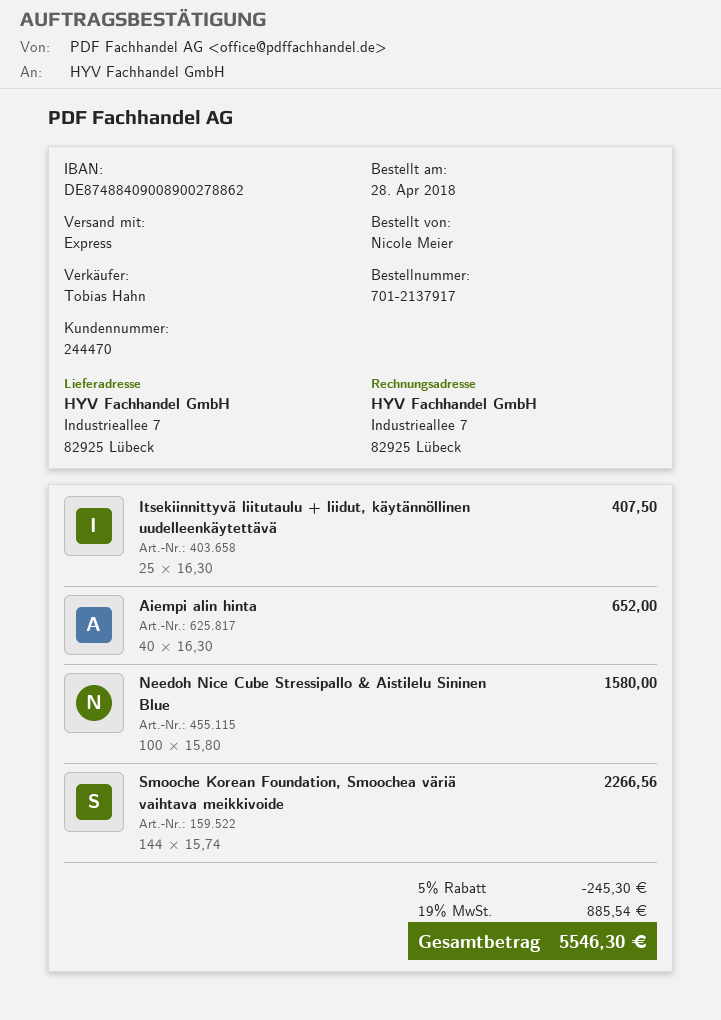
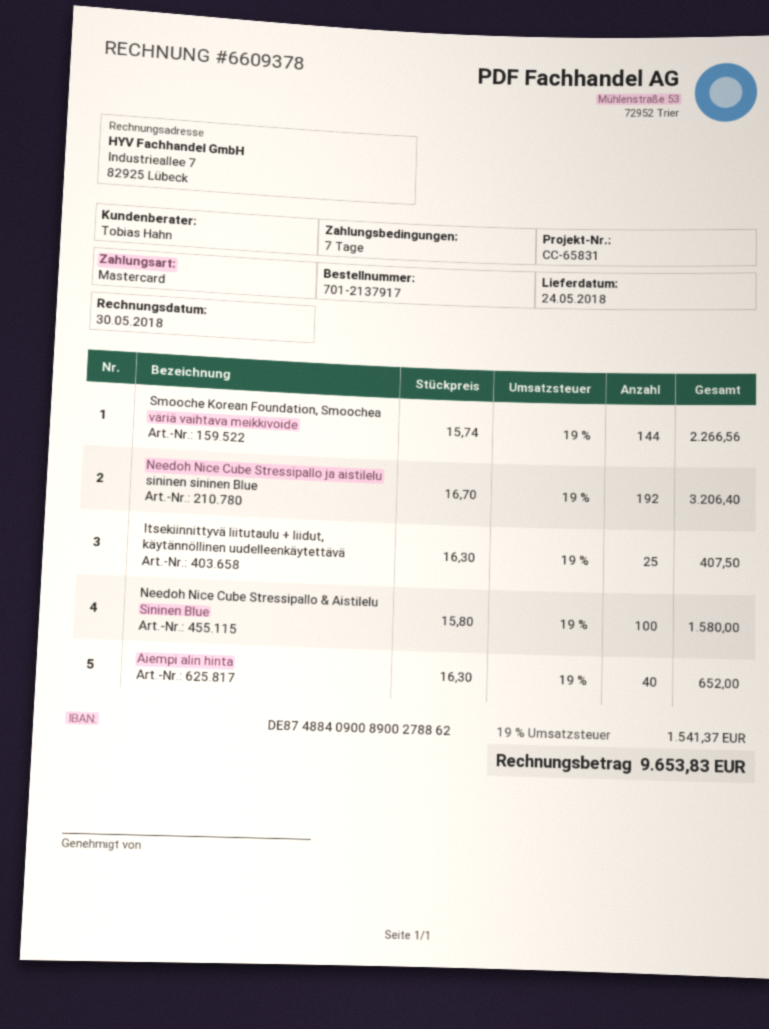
Needoh Nice Cube Stressipallo ja aistilelu sininen sininen Blue: none -> 192 x 16.70 = 3206.40
discount: 5% = 245.30 -> none
tax: 19% = 885.54 -> 19% = 1541.37
total: 5546.30 -> 9653.83

